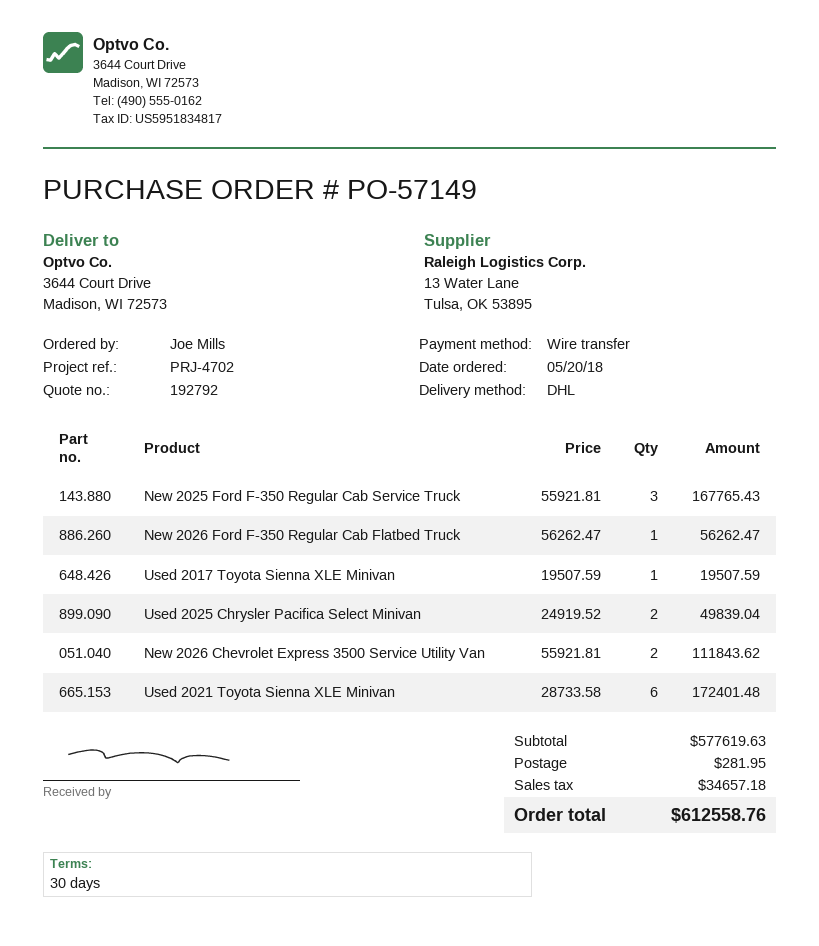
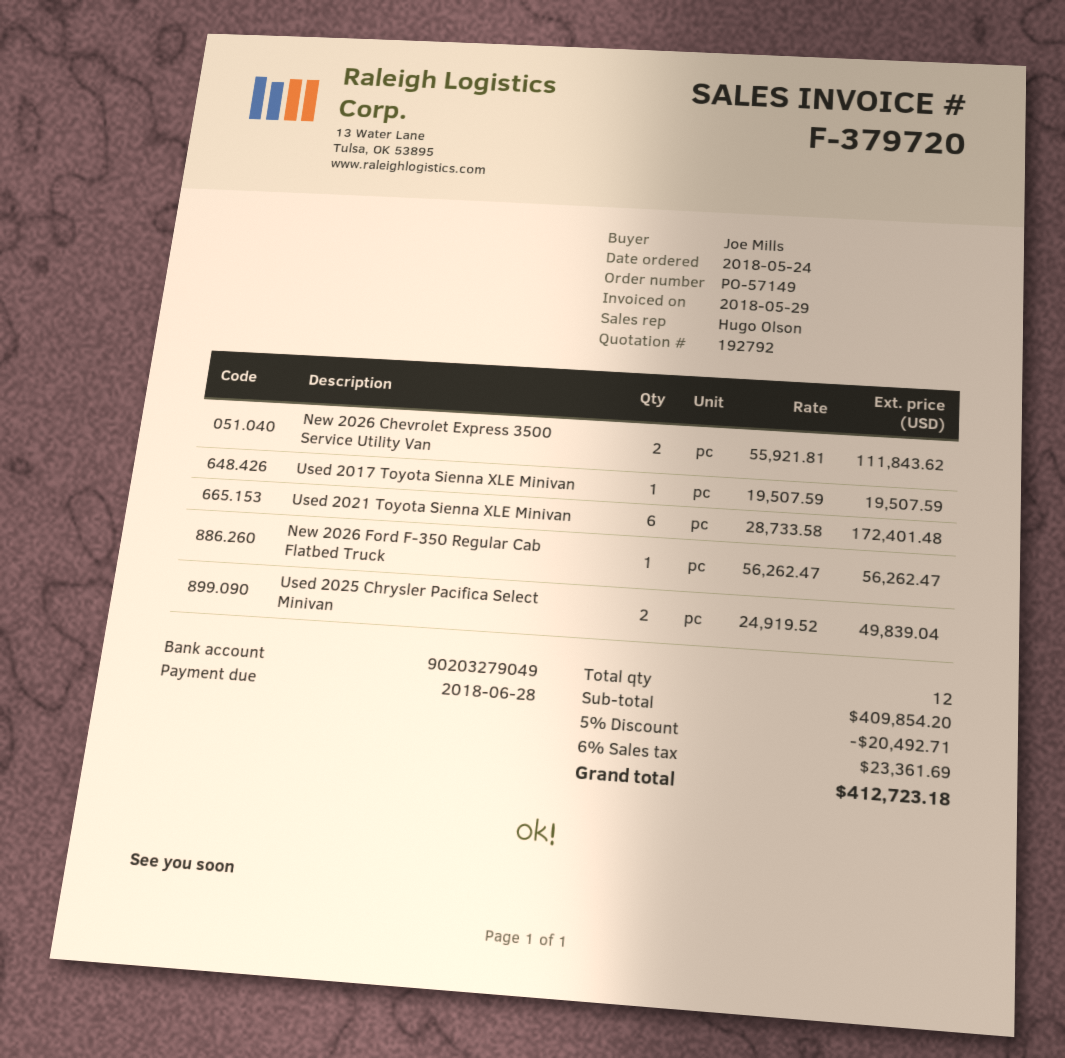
order date: 2018-05-20 -> 2018-05-24
New 2025 Ford F-350 Regular Cab Service Truck: 3 x 55921.81 = 167765.43 -> none
subtotal: 577619.63 -> 409854.20
discount: none -> 5% = 20492.71
shipping: 281.95 -> none
tax: 34657.18 -> 23361.69
total: 612558.76 -> 412723.18

